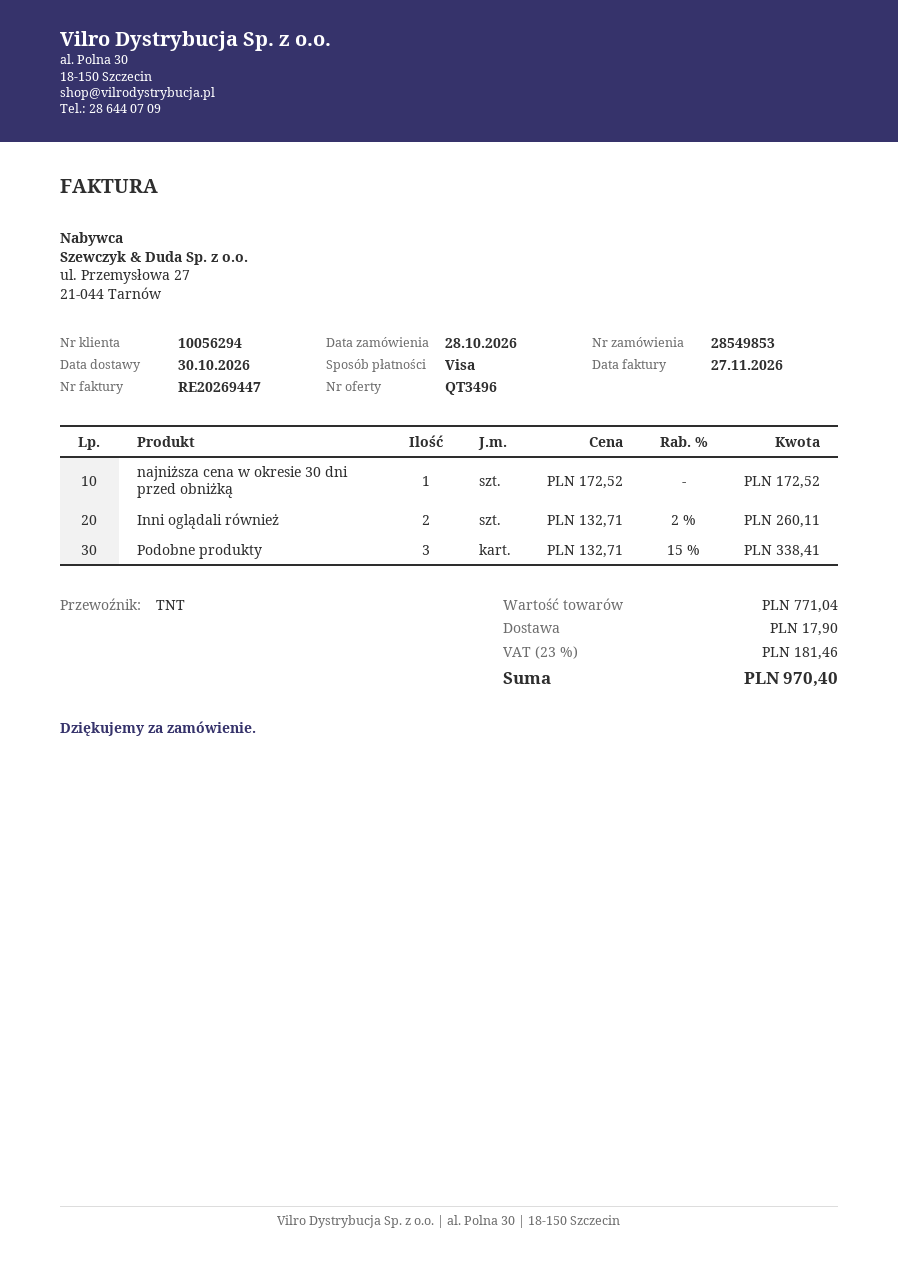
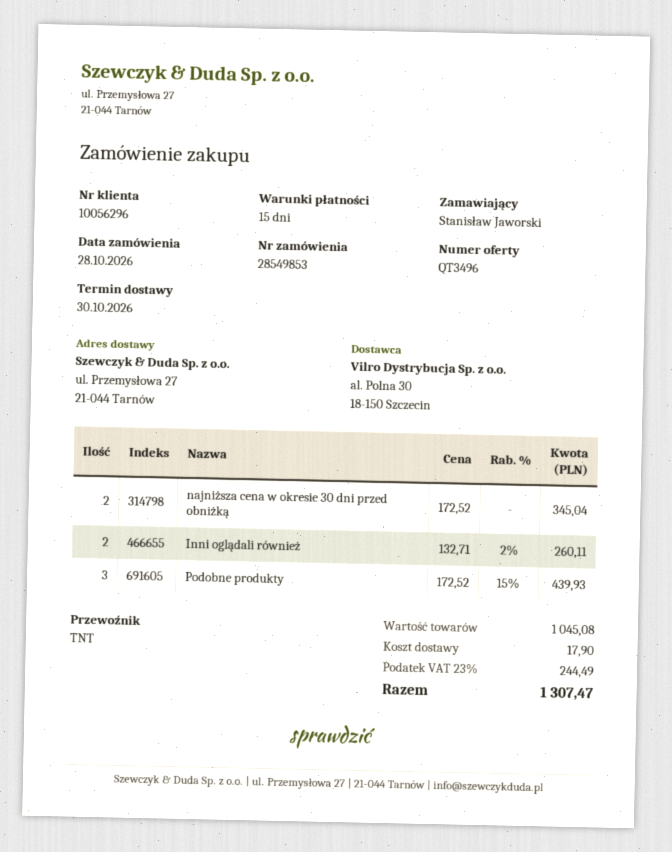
customer number: 10056294 -> 10056296
najniższa cena w okresie 30 dni przed obniżką: 1 x 172.52 = 172.52 -> 2 x 172.52 = 345.04
Podobne produkty: 3 x 132.71 - 15% = 338.41 -> 3 x 172.52 - 15% = 439.93
subtotal: 771.04 -> 1045.08
tax: 23% = 181.46 -> 23% = 244.49
total: 970.40 -> 1307.47

